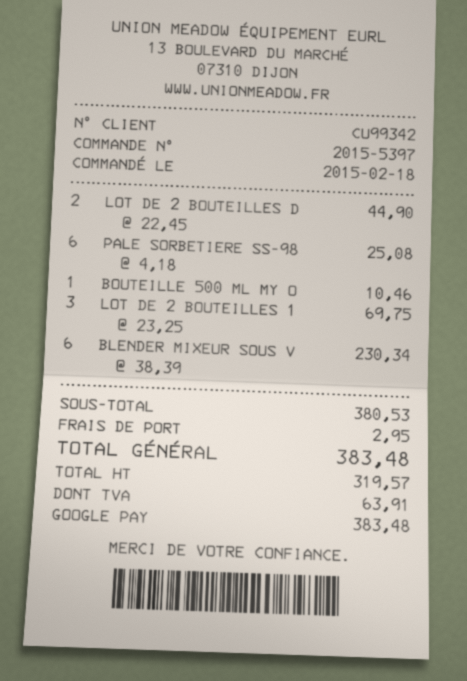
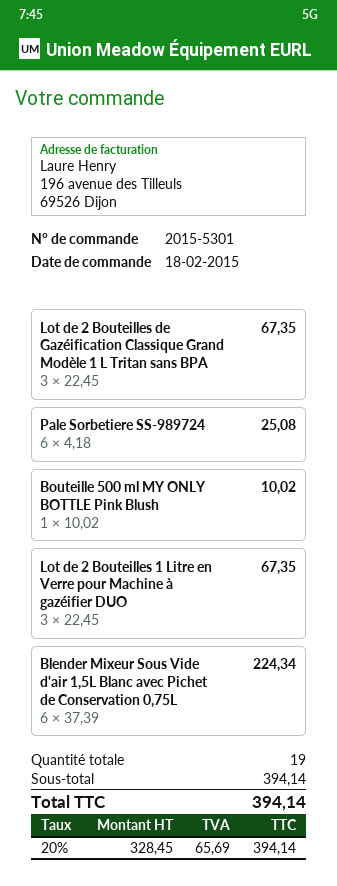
order number: 2015-5397 -> 2015-5301
LOT DE 2 BOUTEILLES D: 2 x 22.45 = 44.90 -> 3 x 22.45 = 67.35
BOUTEILLE 500 ML MY O: 1 x 10.46 = 10.46 -> 1 x 10.02 = 10.02
LOT DE 2 BOUTEILLES 1: 3 x 23.25 = 69.75 -> 3 x 22.45 = 67.35
BLENDER MIXEUR SOUS V: 6 x 38.39 = 230.34 -> 6 x 37.39 = 224.34
subtotal: 380.53 -> 394.14
shipping: 2.95 -> none
net: 319.57 -> 328.45
tax: 63.91 -> 65.69
total: 383.48 -> 394.14

